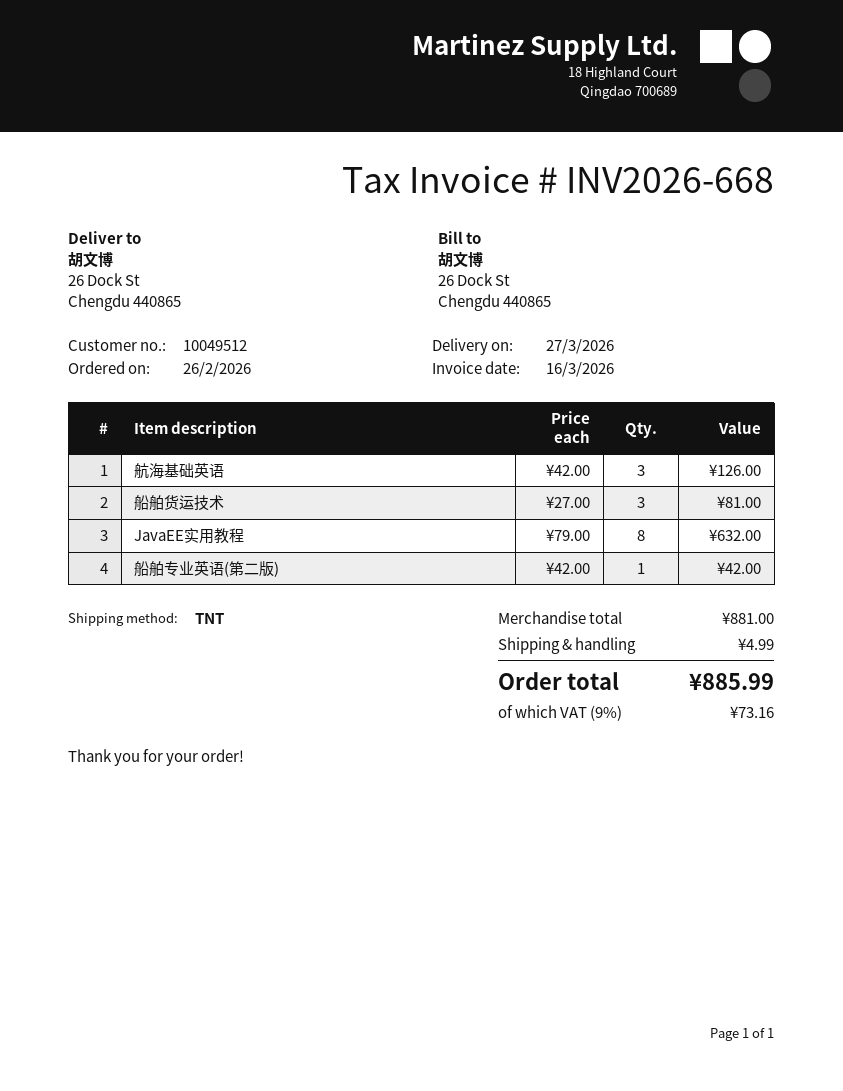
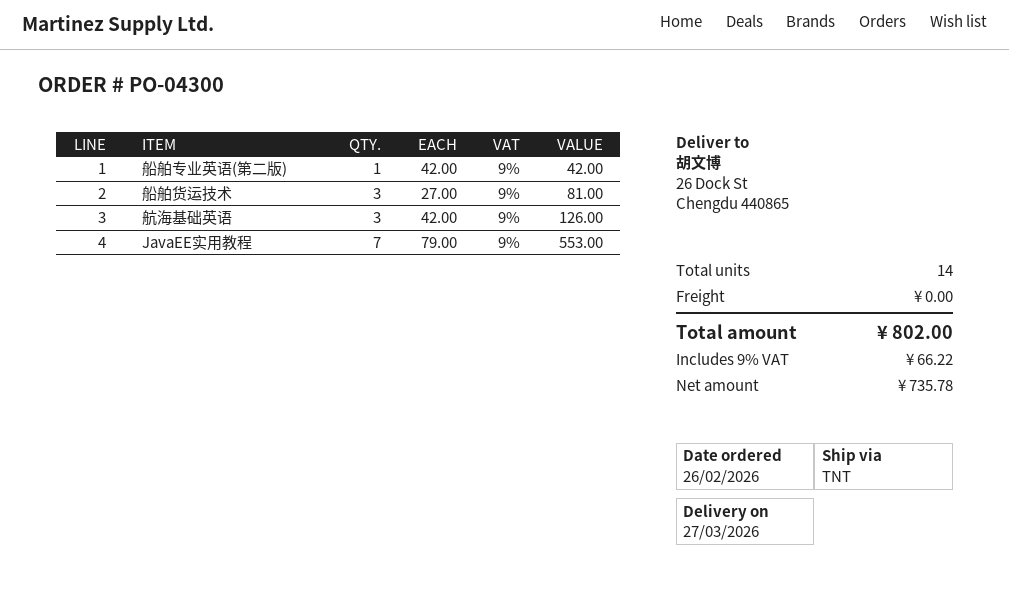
JavaEE实用教程: 8 x 79.00 = 632.00 -> 7 x 79.00 = 553.00
shipping: 4.99 -> 0.00
tax: 9% = 73.16 -> 9% = 66.22
total: 885.99 -> 802.00

